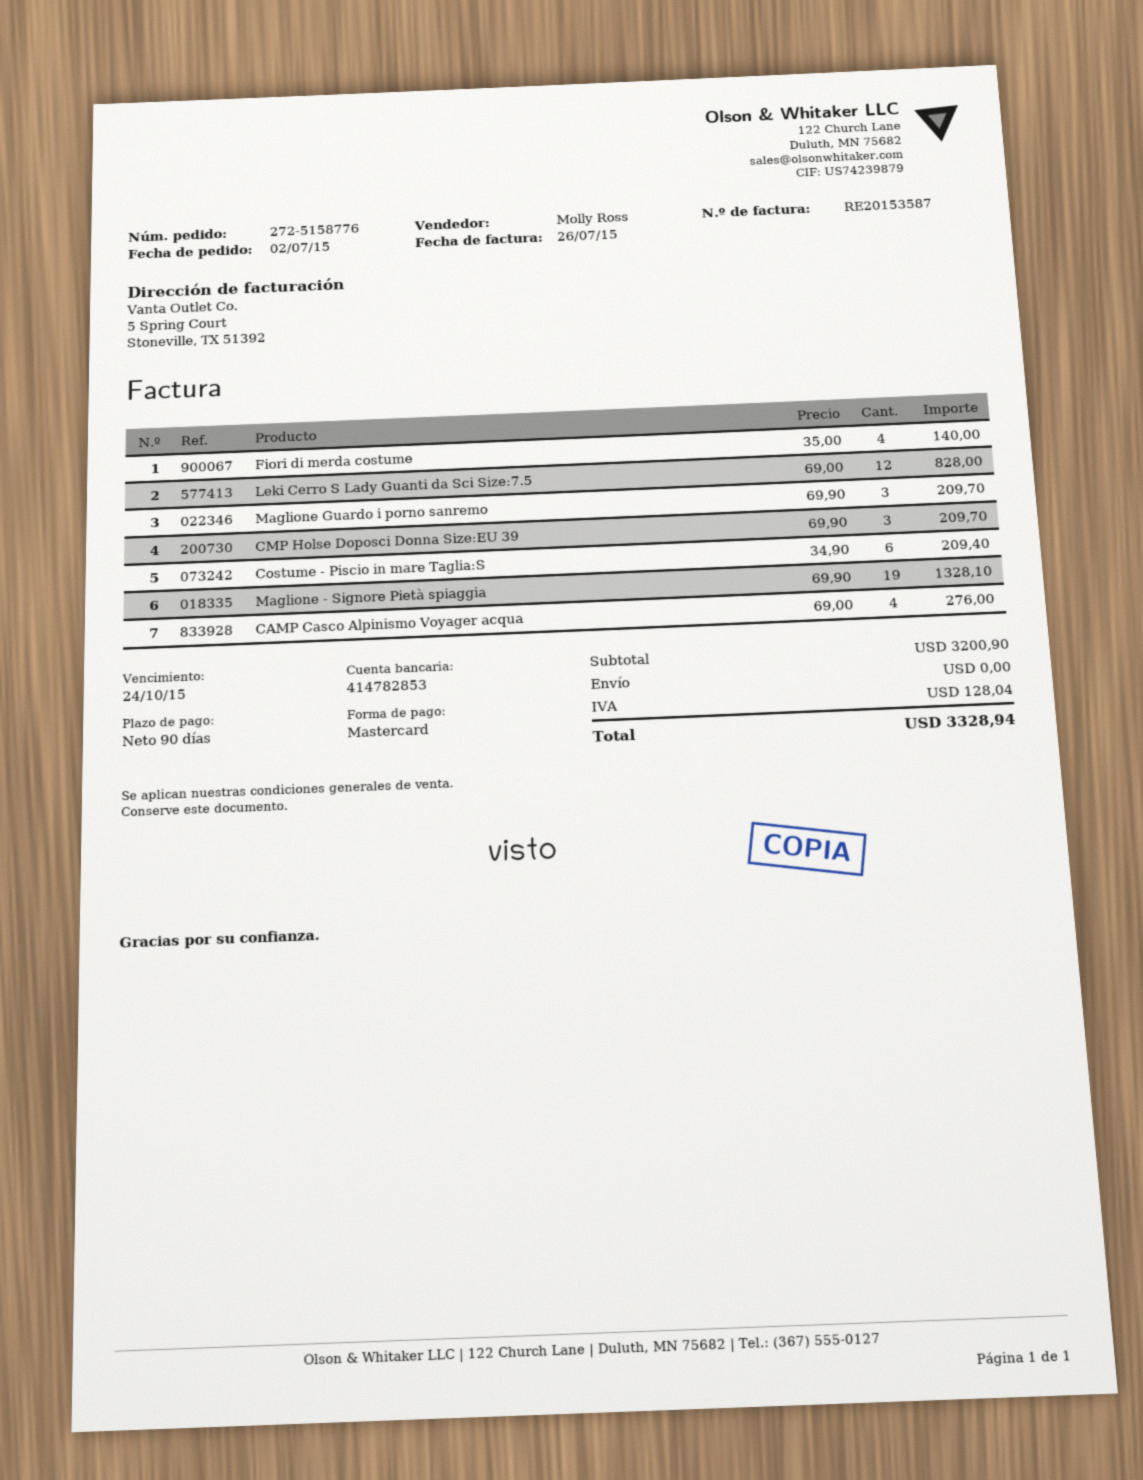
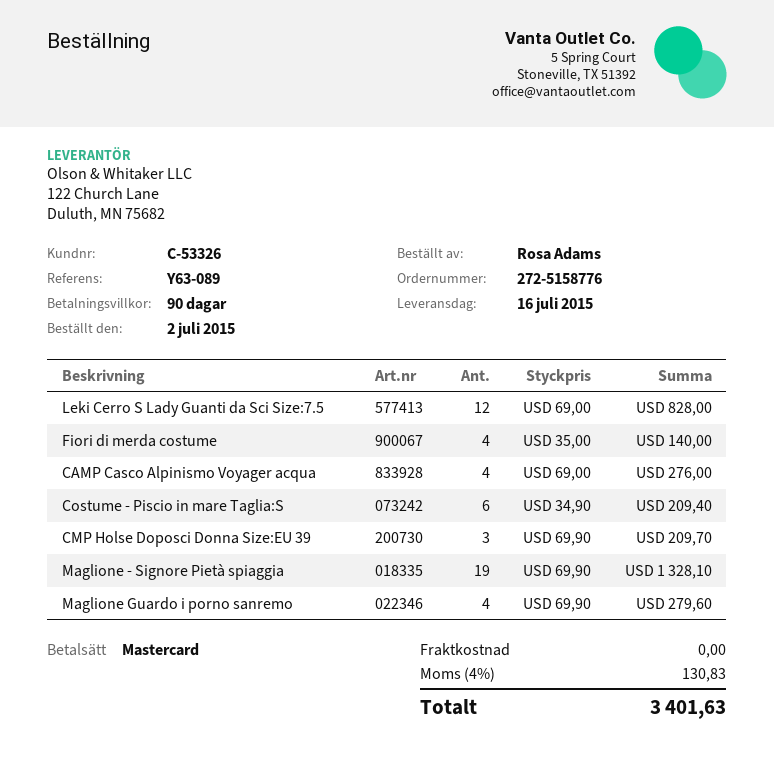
Maglione Guardo i porno sanremo: 3 x 69.90 = 209.70 -> 4 x 69.90 = 279.60
tax: 128.04 -> 130.83
total: 3328.94 -> 3401.63

